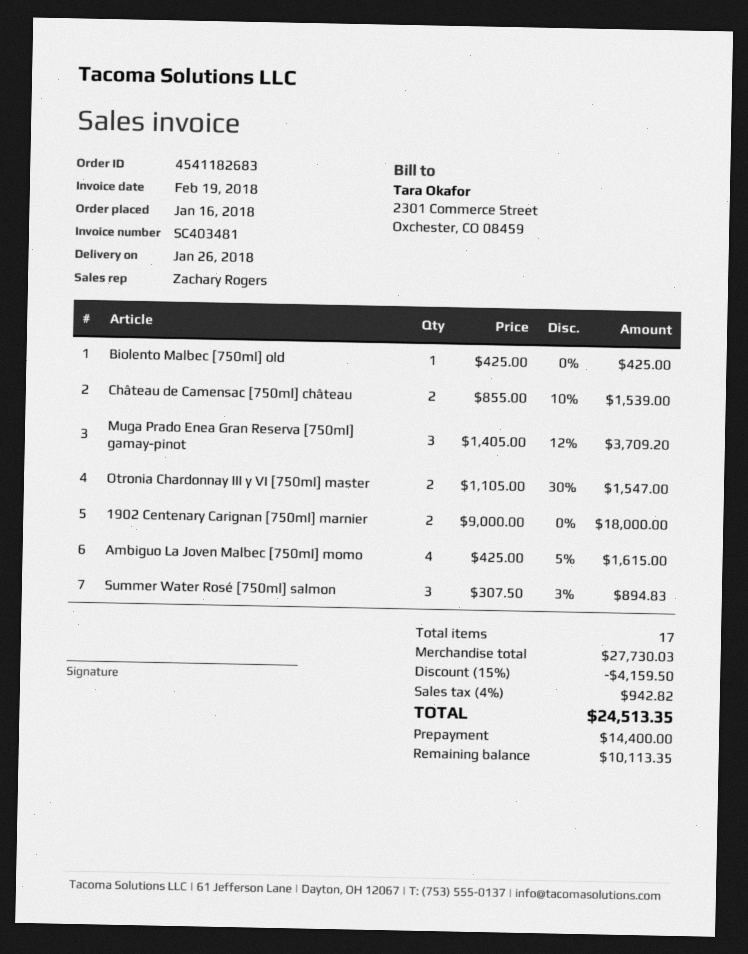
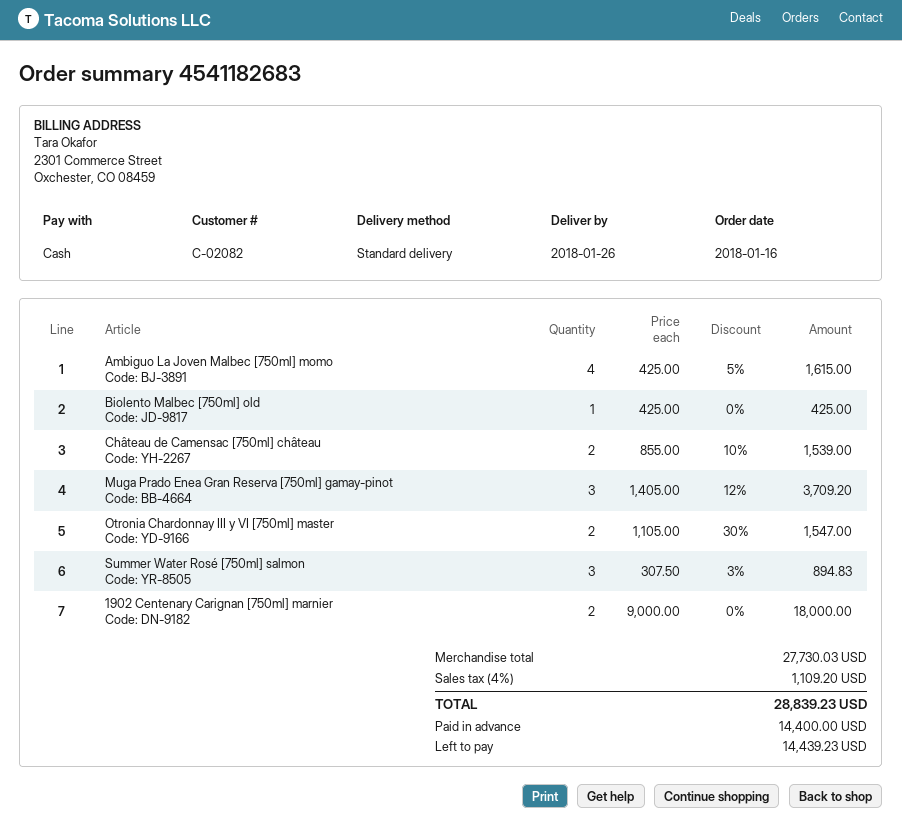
discount: 15% = 4159.50 -> none
tax: 4% = 942.82 -> 4% = 1109.20
total: 24513.35 -> 28839.23
balance: 10113.35 -> 14439.23

